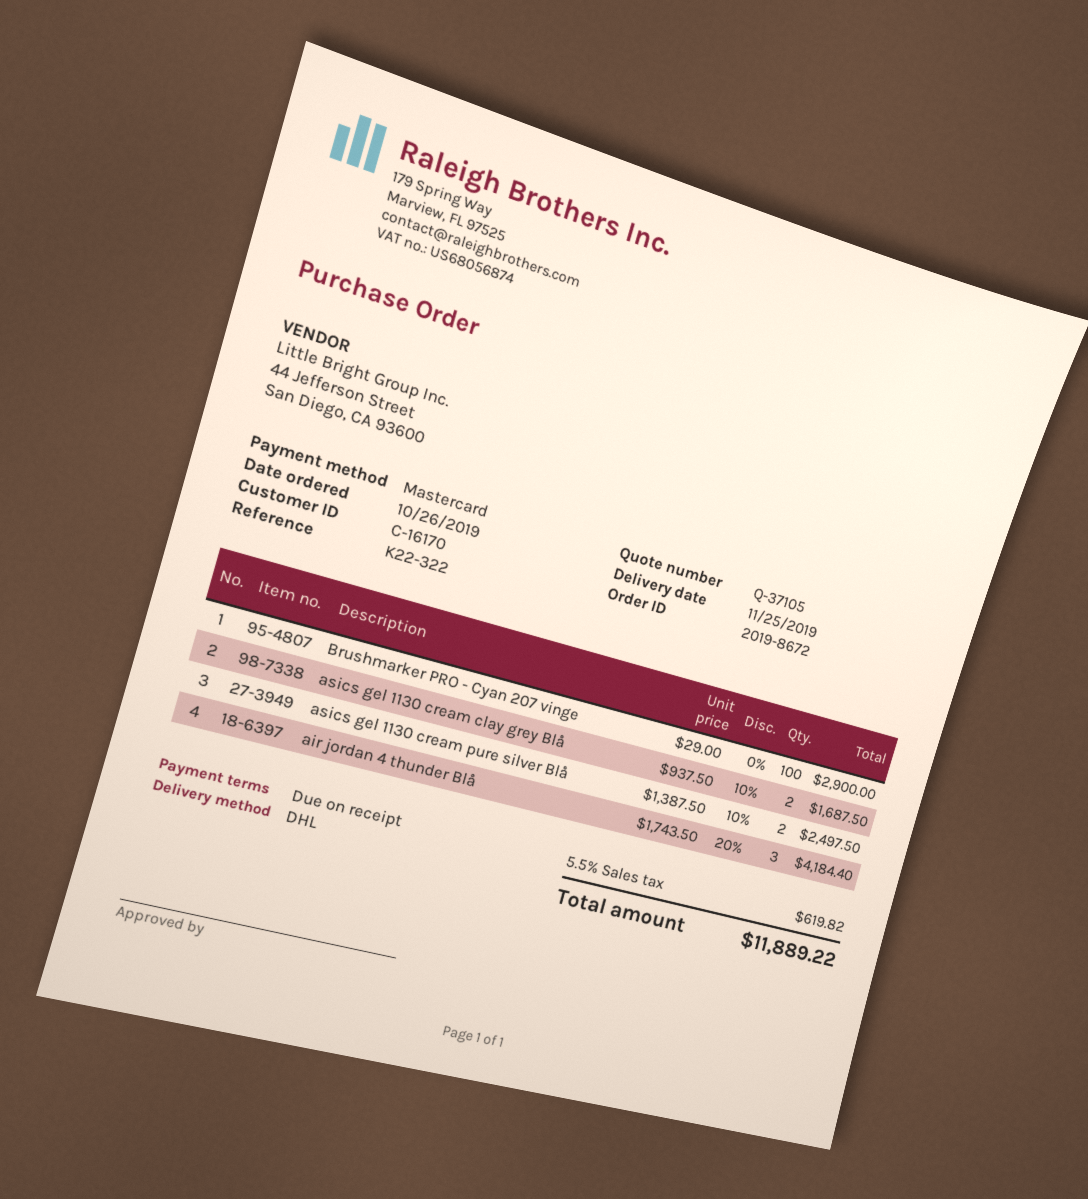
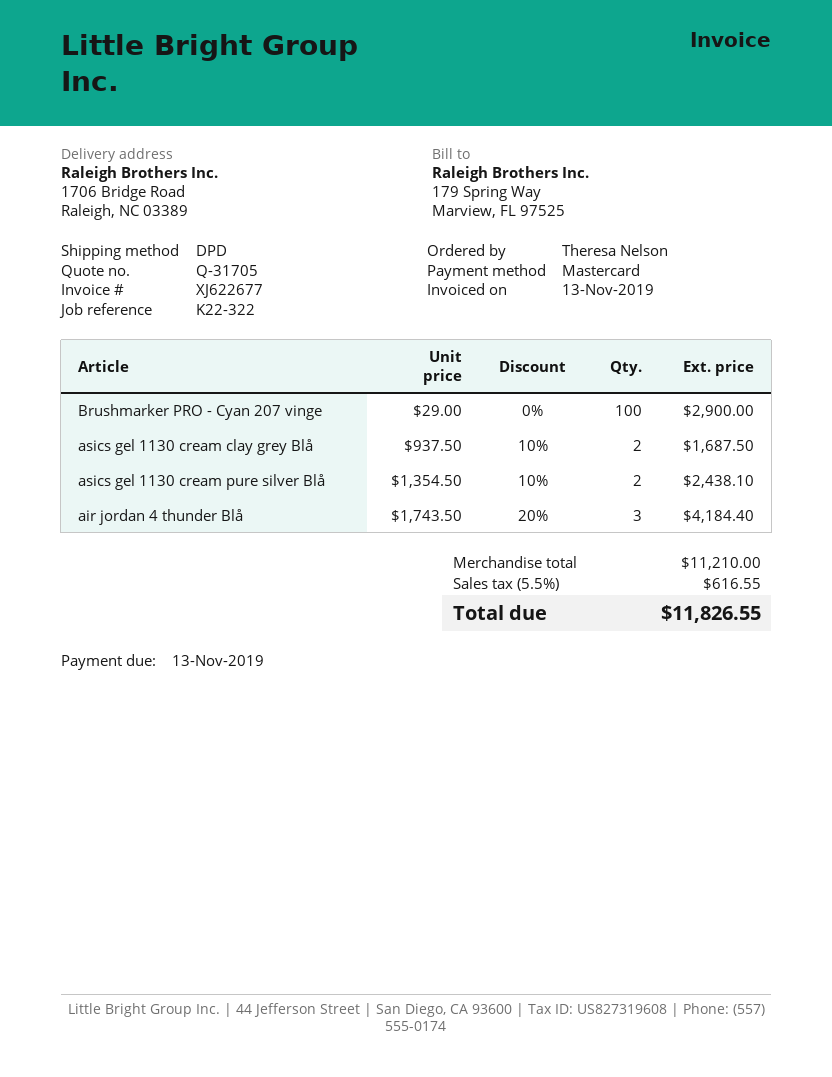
quote number: Q-37105 -> Q-31705
shipping method: DHL -> DPD
asics gel 1130 cream pure silver Blå: 2 x 1387.50 - 10% = 2497.50 -> 2 x 1354.50 - 10% = 2438.10
tax: 5.5% = 619.82 -> 5.5% = 616.55
total: 11889.22 -> 11826.55

